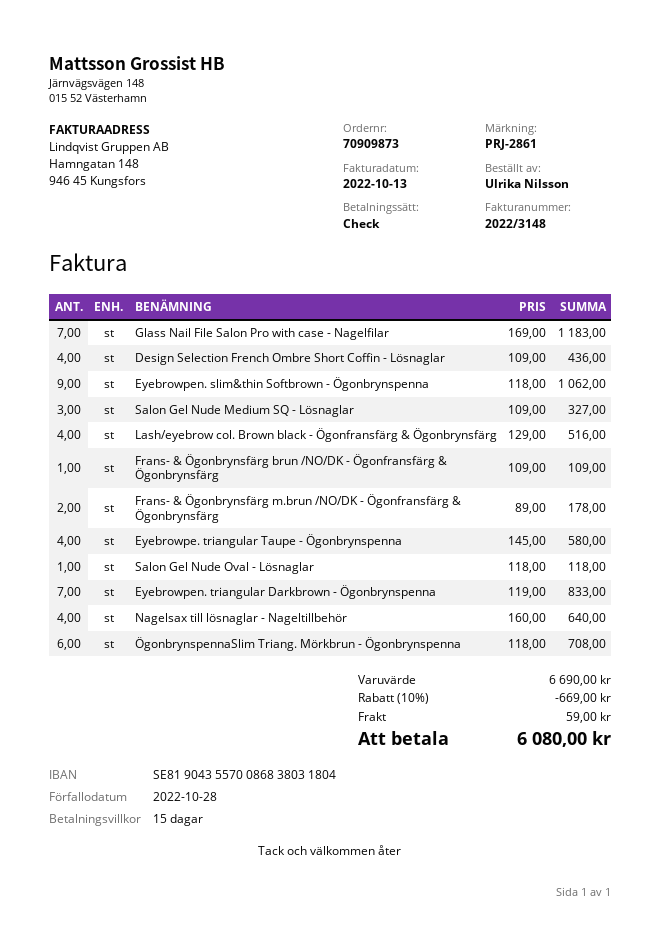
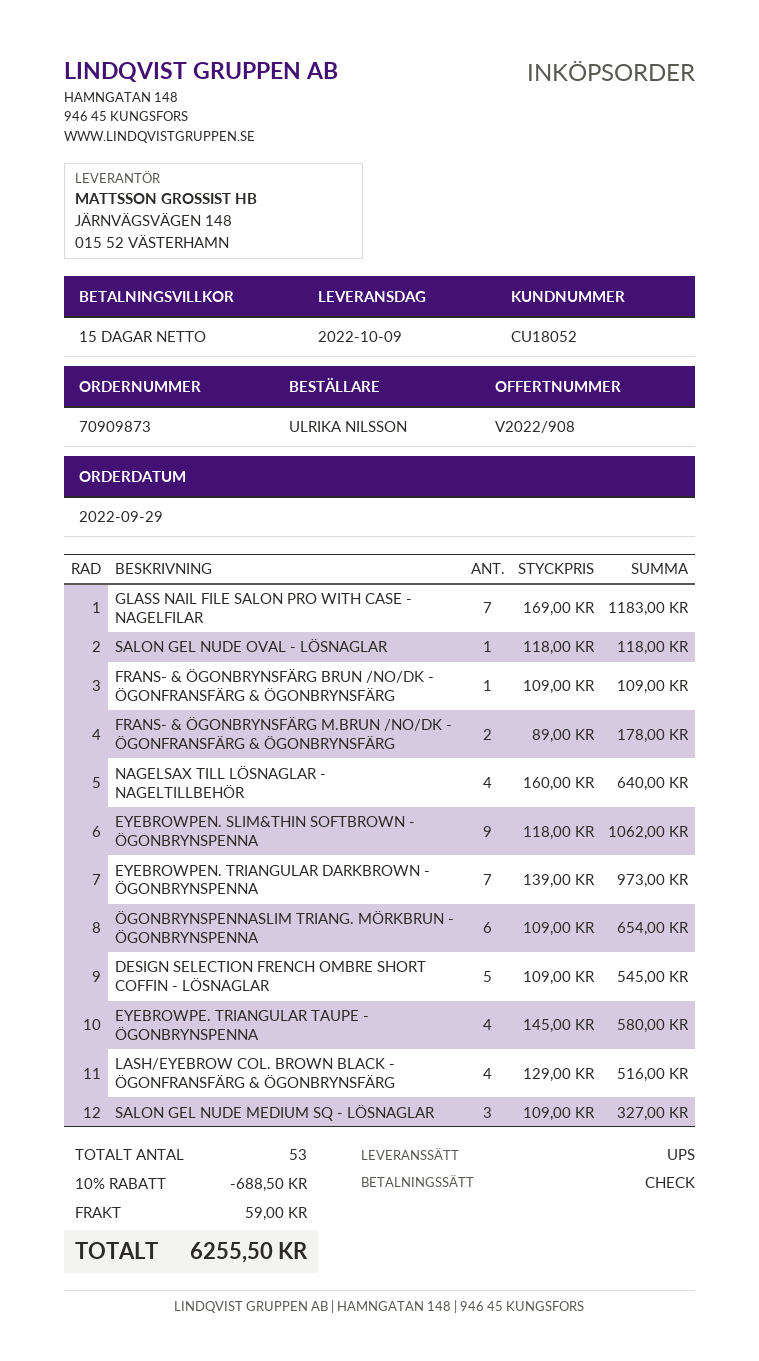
Design Selection French Ombre Short Coffin - Lösnaglar: 4 x 109.00 = 436.00 -> 5 x 109.00 = 545.00
Eyebrowpen. triangular Darkbrown - Ögonbrynspenna: 7 x 119.00 = 833.00 -> 7 x 139.00 = 973.00
ÖgonbrynspennaSlim Triang. Mörkbrun - Ögonbrynspenna: 6 x 118.00 = 708.00 -> 6 x 109.00 = 654.00
discount: 10% = 669.00 -> 10% = 688.50
total: 6080.00 -> 6255.50

